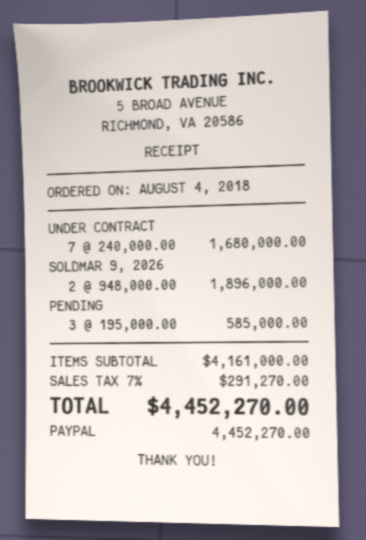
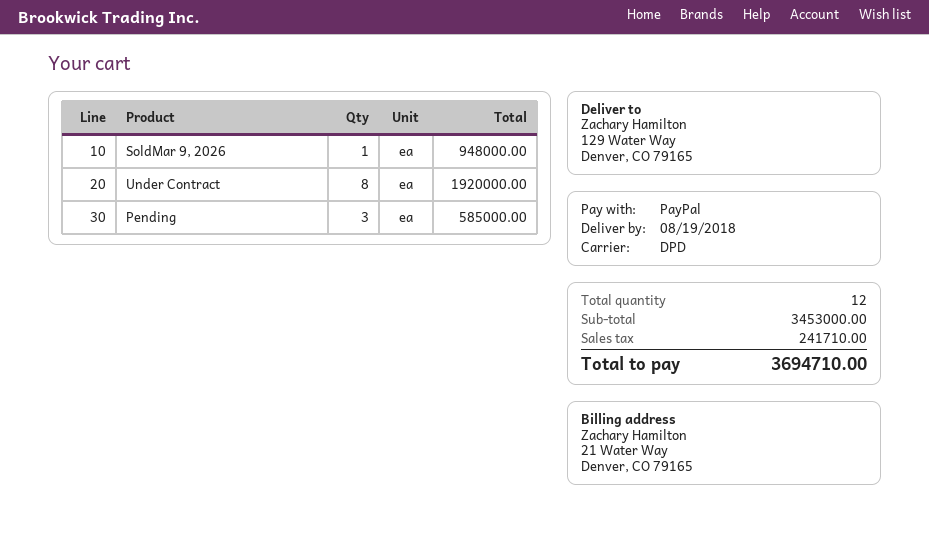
UNDER CONTRACT: 7 for 1680000.00 -> 8 for 1920000.00
SOLDMAR 9, 2026: 2 for 1896000.00 -> 1 for 948000.00
subtotal: 4161000.00 -> 3453000.00
tax: 291270.00 -> 241710.00
total: 4452270.00 -> 3694710.00

